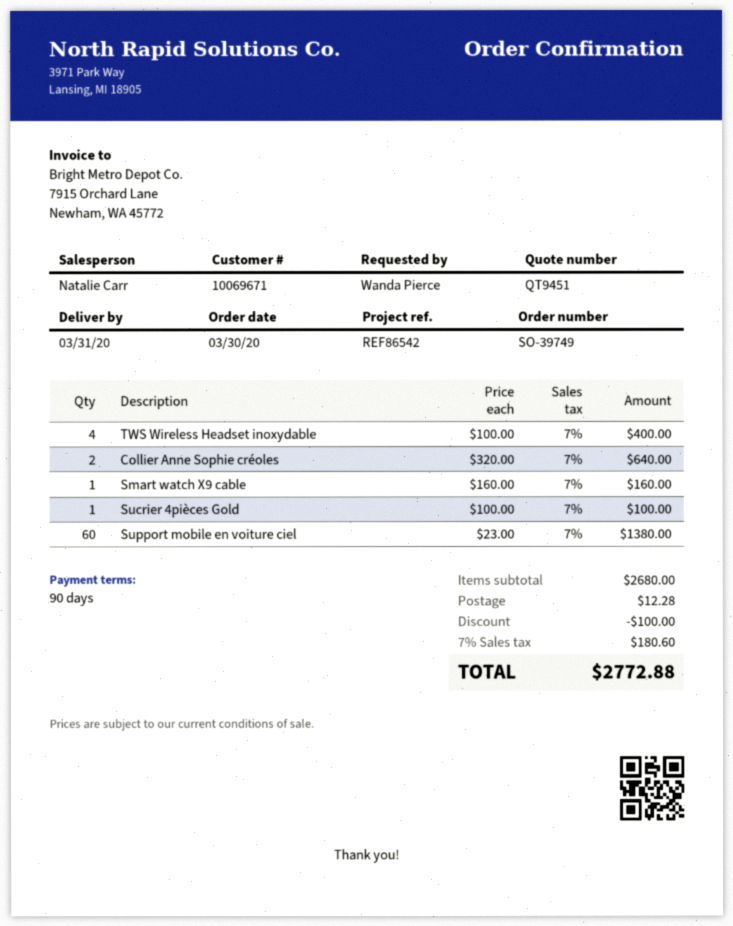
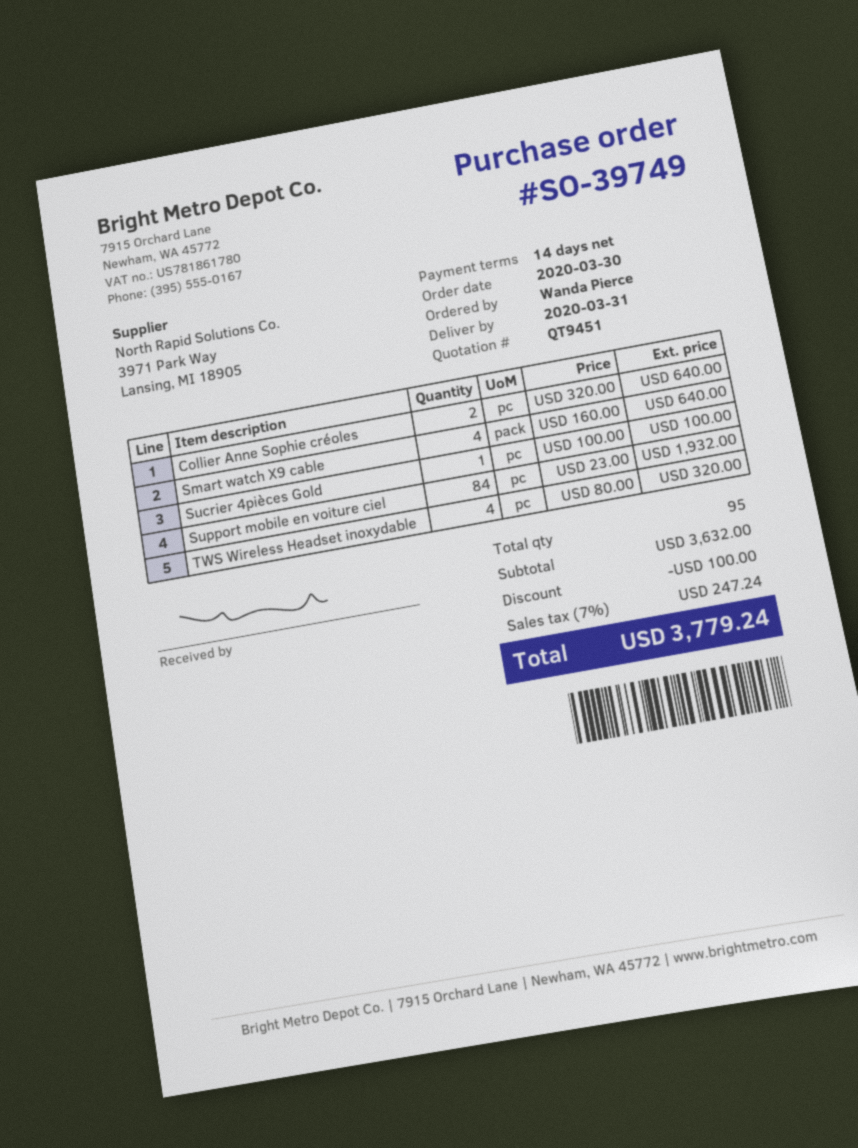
payment terms: 90 days -> 14 days
TWS Wireless Headset inoxydable: 4 x 100.00 = 400.00 -> 4 x 80.00 = 320.00
Smart watch X9 cable: 1 x 160.00 = 160.00 -> 4 x 160.00 = 640.00
Support mobile en voiture ciel: 60 x 23.00 = 1380.00 -> 84 x 23.00 = 1932.00
subtotal: 2680.00 -> 3632.00
shipping: 12.28 -> none
tax: 7% = 180.60 -> 7% = 247.24
total: 2772.88 -> 3779.24

